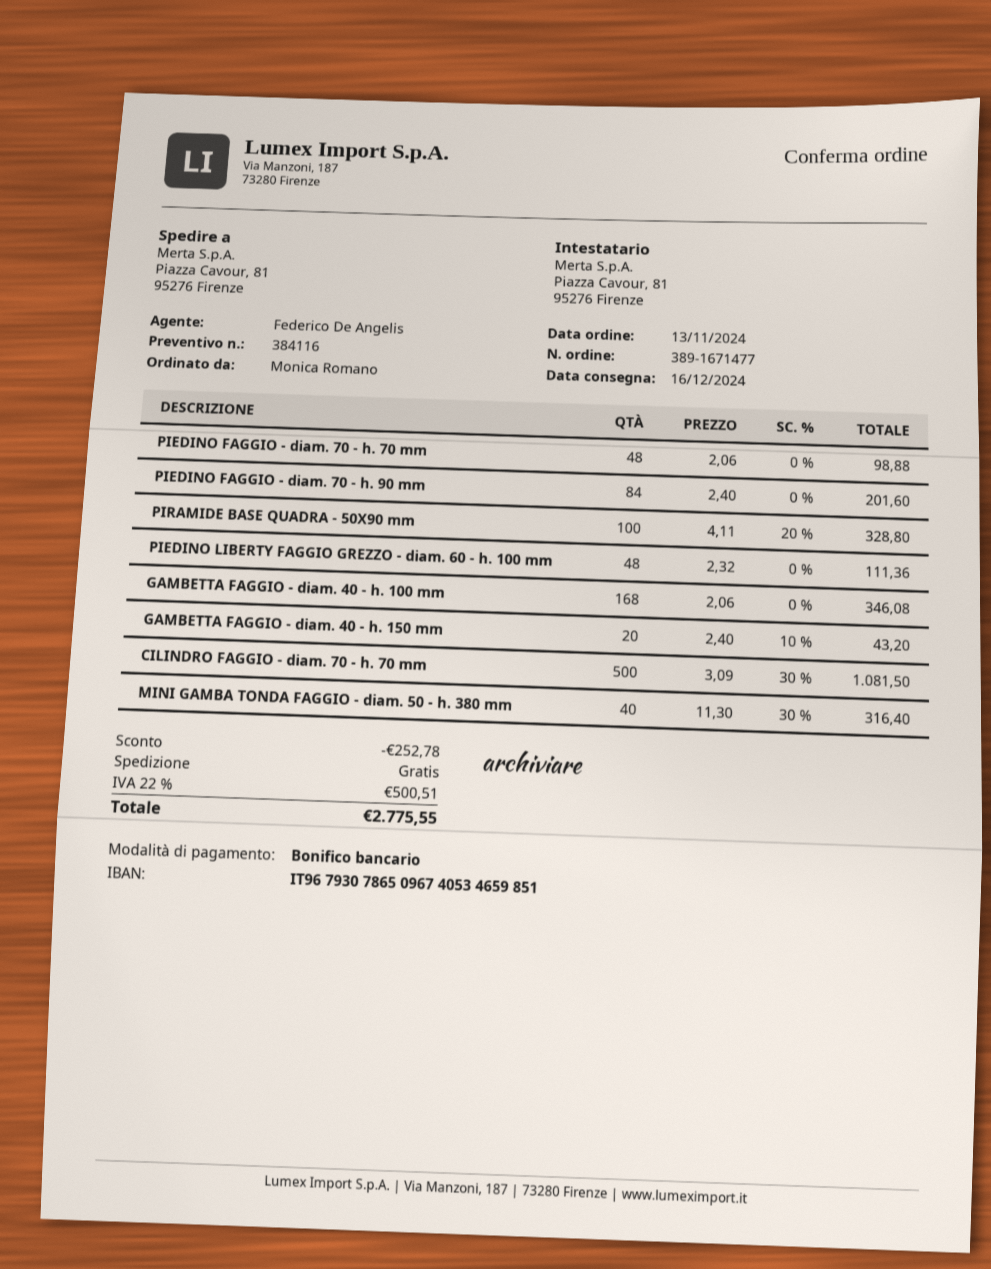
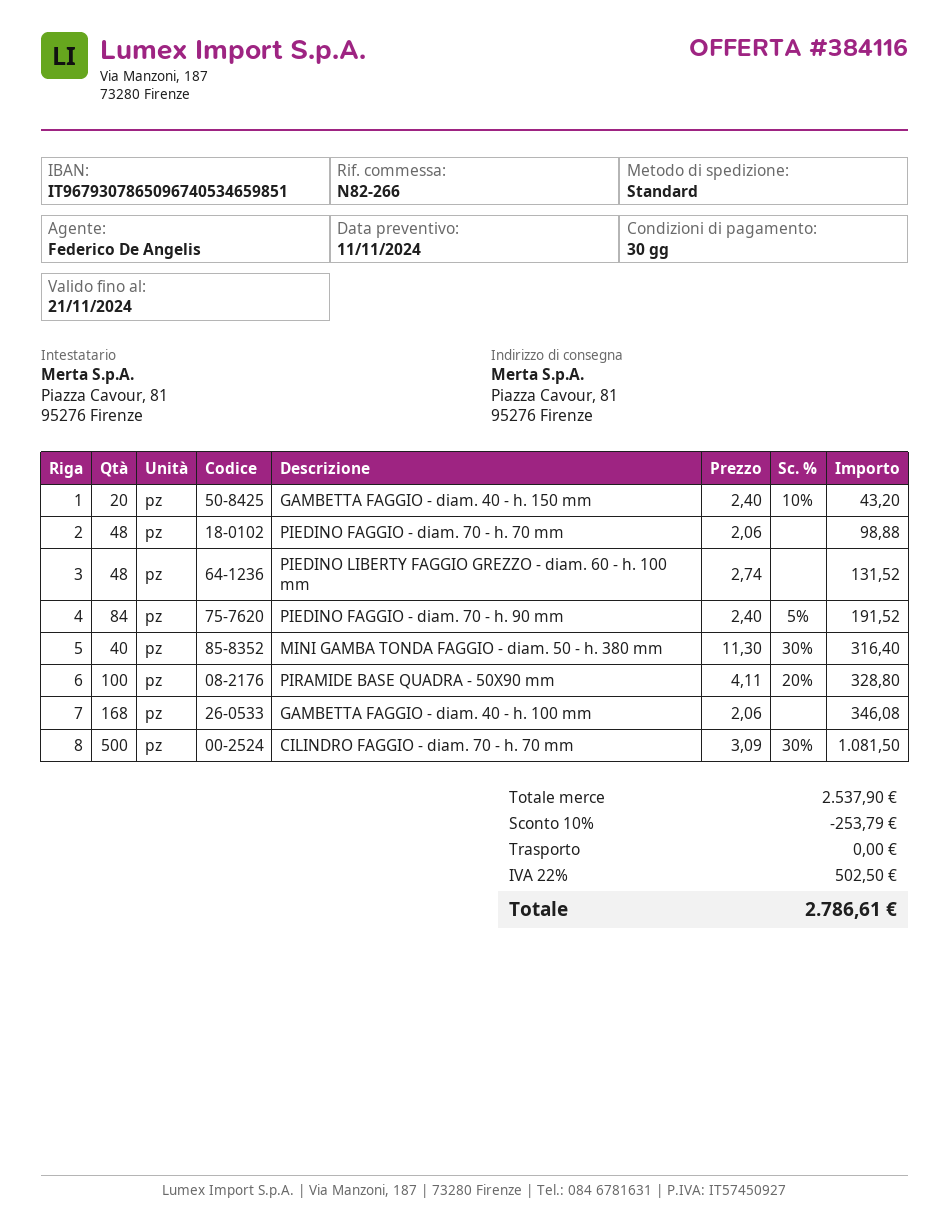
PIEDINO FAGGIO - diam. 70 - h. 90 mm: 84 x 2.40 = 201.60 -> 84 x 2.40 - 5% = 191.52
PIEDINO LIBERTY FAGGIO GREZZO - diam. 60 - h. 100 mm: 48 x 2.32 = 111.36 -> 48 x 2.74 = 131.52
discount: 252.78 -> 253.79
tax: 22% = 500.51 -> 22% = 502.50
total: 2775.55 -> 2786.61

